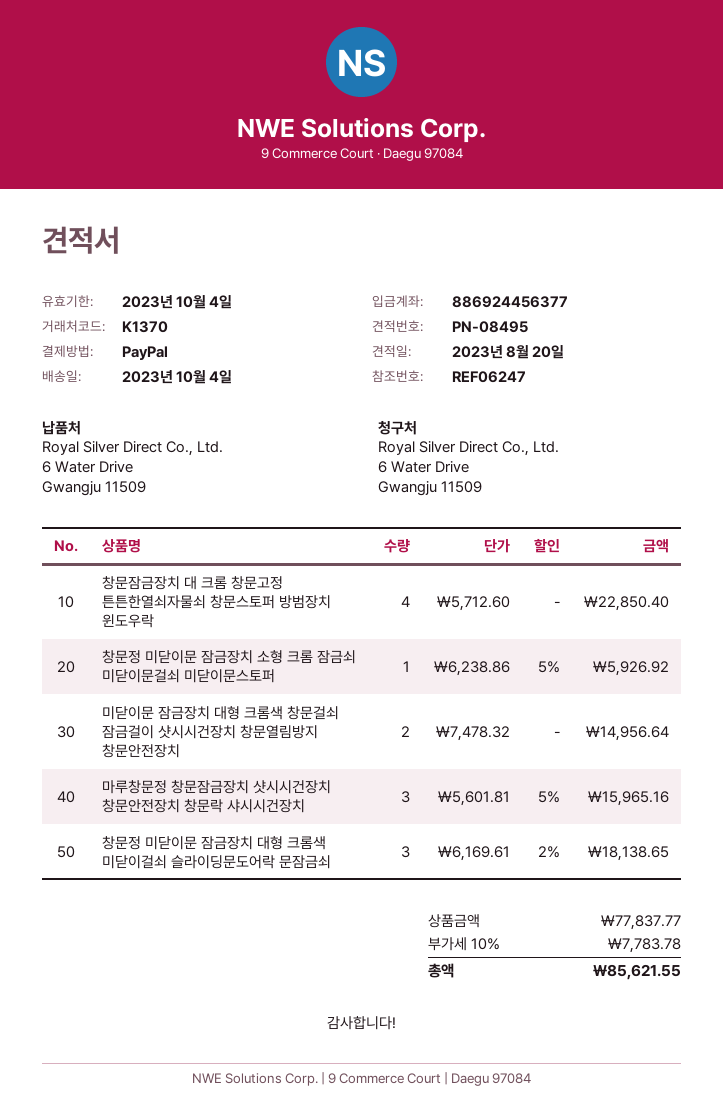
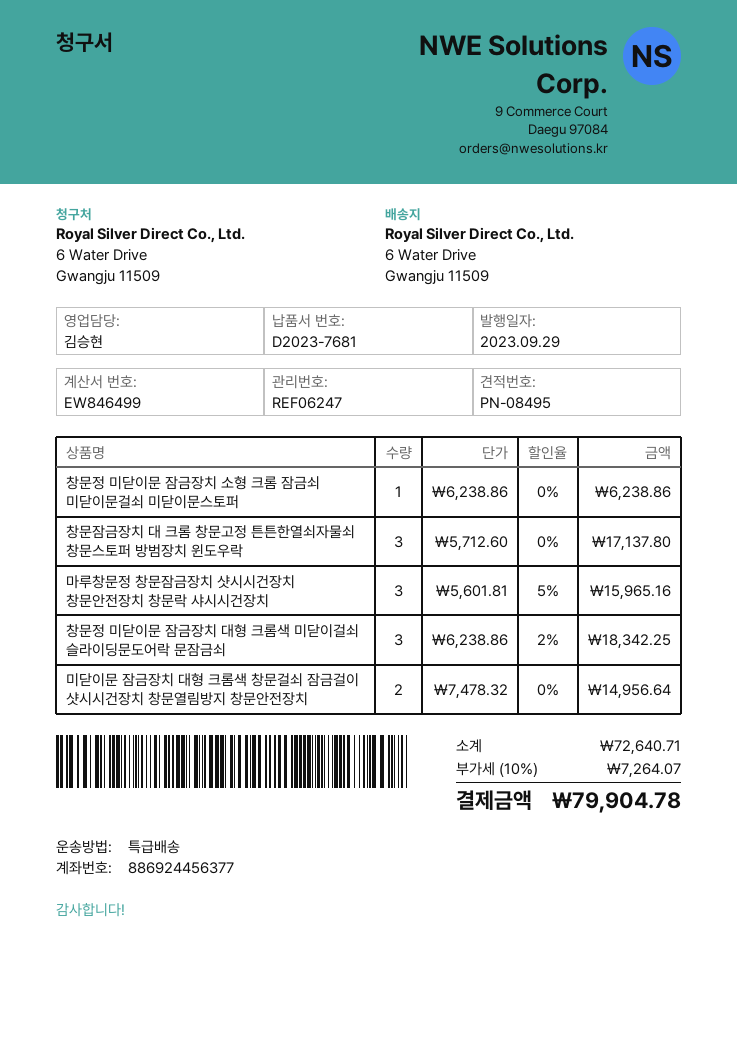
창문잠금장치 대 크롬 창문고정 튼튼한열쇠자물쇠 창문스토퍼 방범장치 윈도우락: 4 x 5712.60 = 22850.40 -> 3 x 5712.60 = 17137.80
창문정 미닫이문 잠금장치 소형 크롬 잠금쇠 미닫이문걸쇠 미닫이문스토퍼: 1 x 6238.86 - 5% = 5926.92 -> 1 x 6238.86 = 6238.86
창문정 미닫이문 잠금장치 대형 크롬색 미닫이걸쇠 슬라이딩문도어락 문잠금쇠: 3 x 6169.61 - 2% = 18138.65 -> 3 x 6238.86 - 2% = 18342.25
subtotal: 77837.77 -> 72640.71
tax: 10% = 7783.78 -> 10% = 7264.07
total: 85621.55 -> 79904.78

